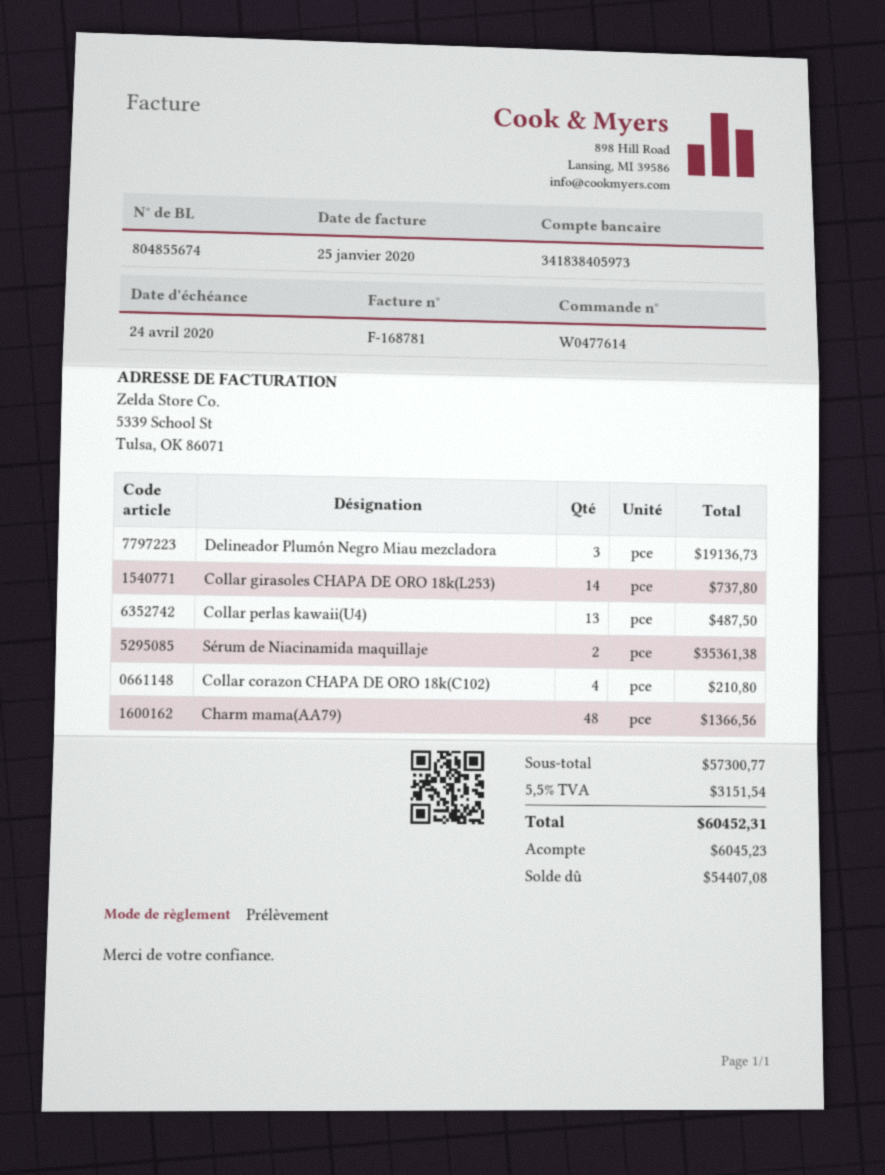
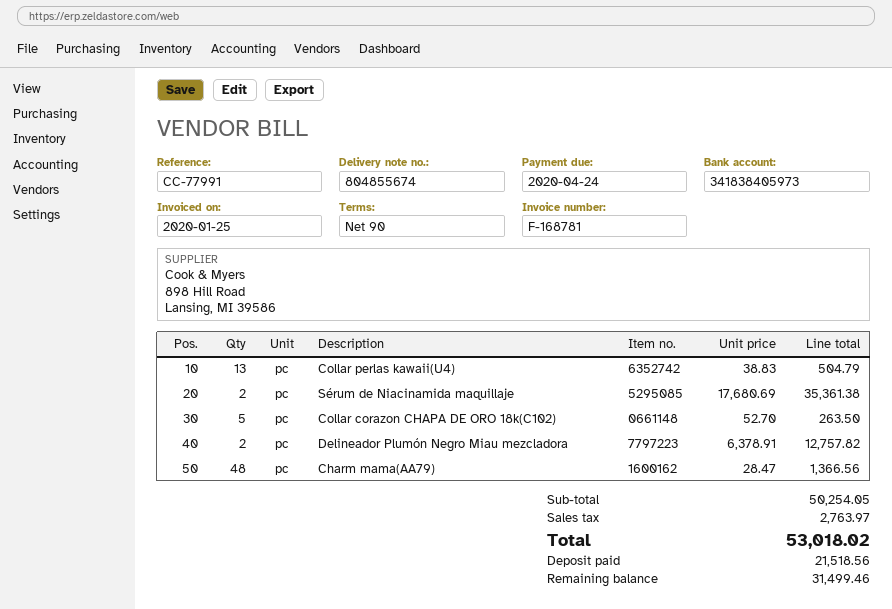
Delineador Plumón Negro Miau mezcladora: 3 for 19136.73 -> 2 for 12757.82
Collar girasoles CHAPA DE ORO 18k(L253): 14 for 737.80 -> none
Collar perlas kawaii(U4): 13 for 487.50 -> 13 for 504.79
Collar corazon CHAPA DE ORO 18k(C102): 4 for 210.80 -> 5 for 263.50
subtotal: 57300.77 -> 50254.05
tax: 3151.54 -> 2763.97
total: 60452.31 -> 53018.02
deposit: 6045.23 -> 21518.56
balance: 54407.08 -> 31499.46

